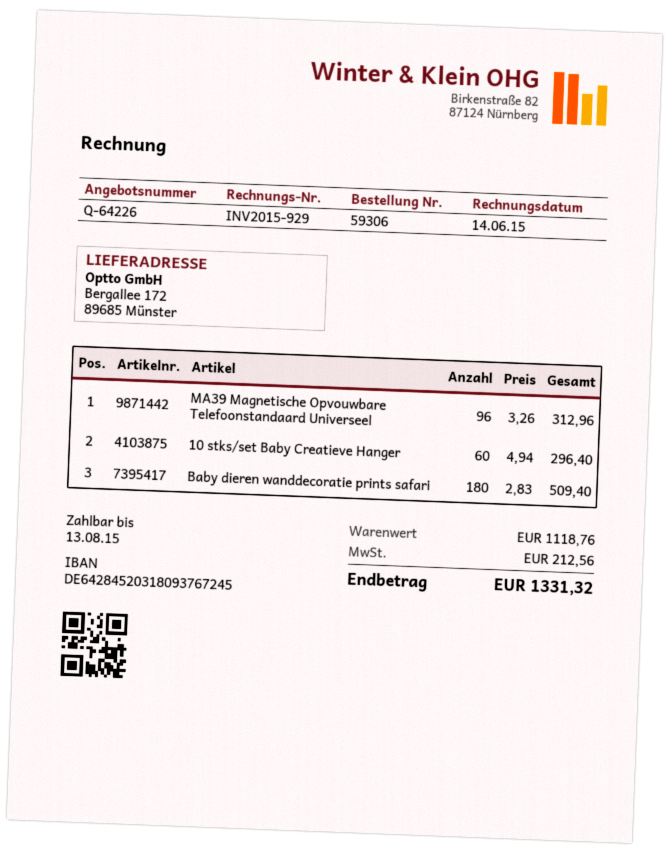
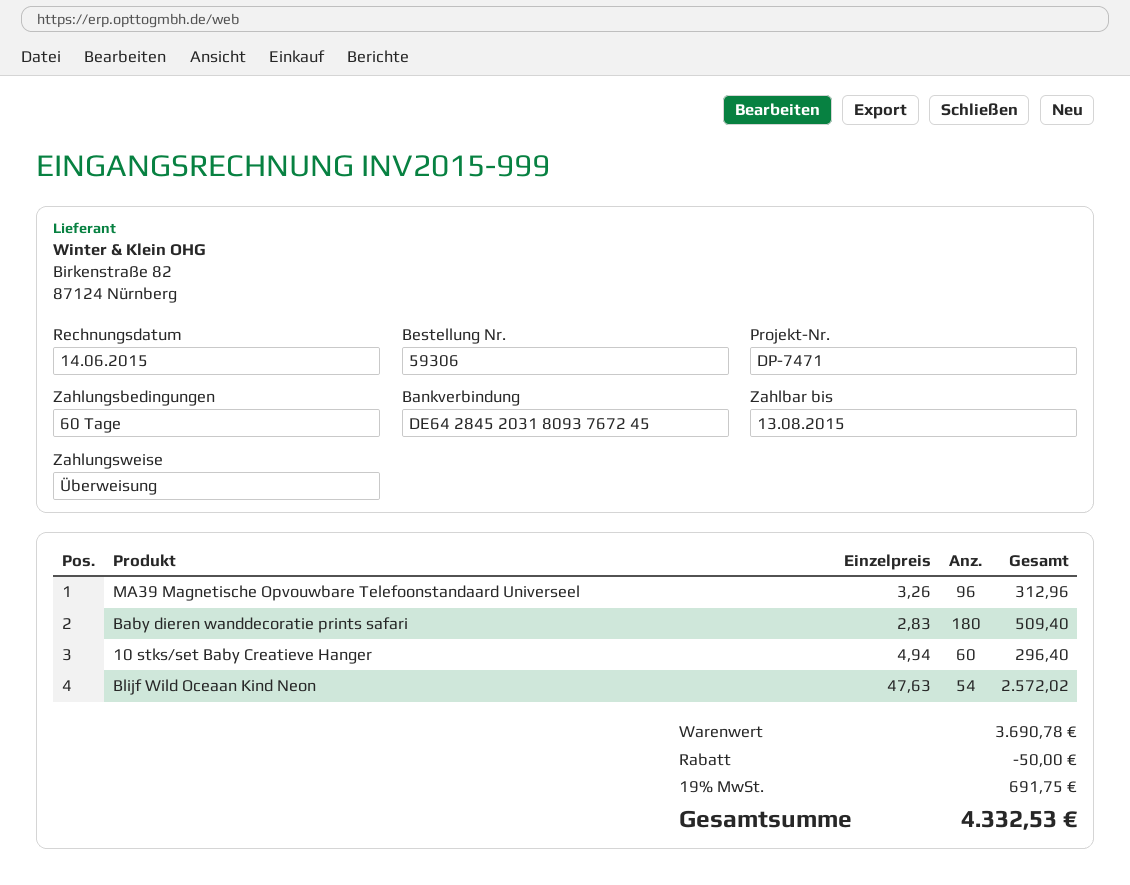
invoice number: INV2015-929 -> INV2015-999
Blijf Wild Oceaan Kind Neon: none -> 54 x 47.63 = 2572.02
subtotal: 1118.76 -> 3690.78
discount: none -> 50.00
tax: 212.56 -> 691.75
total: 1331.32 -> 4332.53

